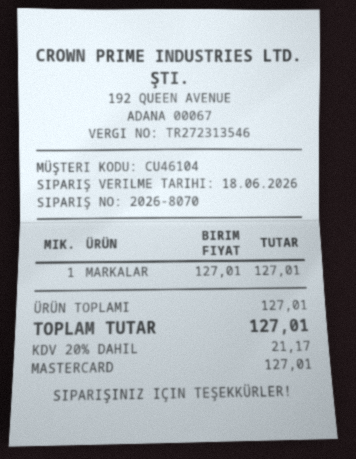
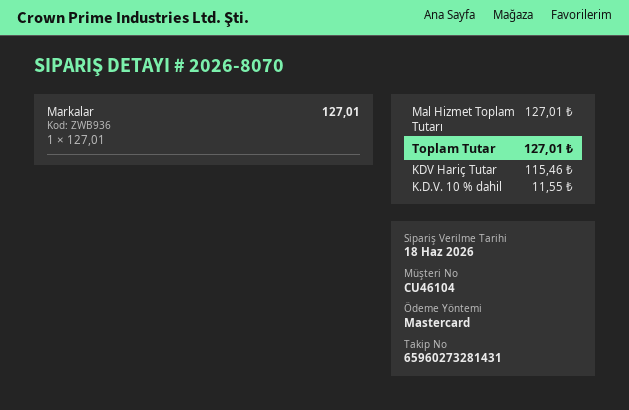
tax: 20% = 21.17 -> 10% = 11.55

